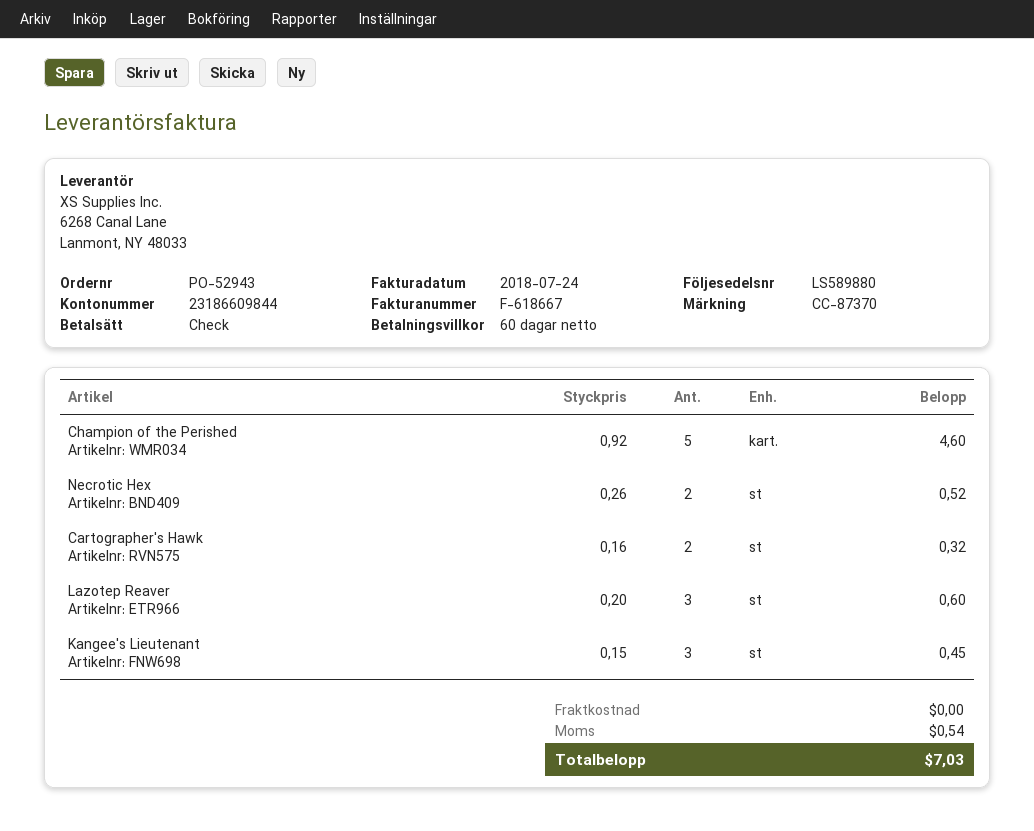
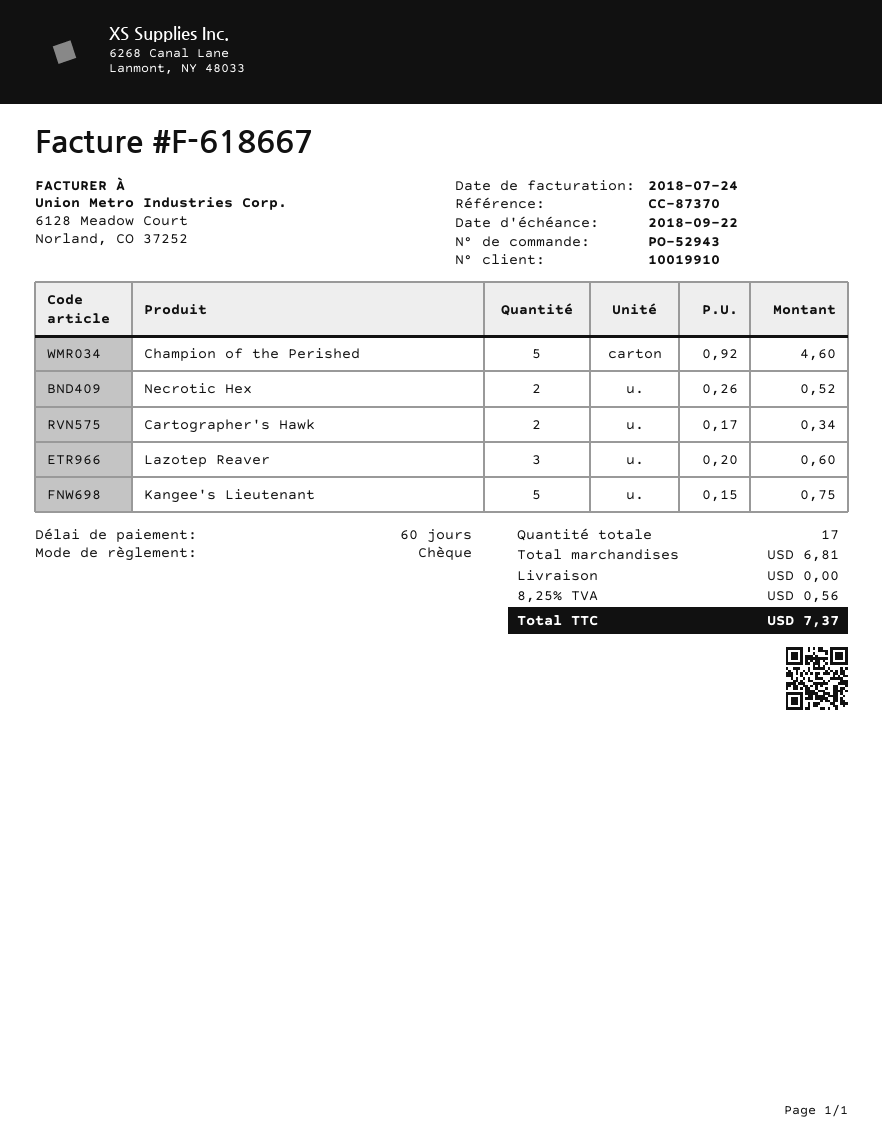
Cartographer's Hawk: 2 x 0.16 = 0.32 -> 2 x 0.17 = 0.34
Kangee's Lieutenant: 3 x 0.15 = 0.45 -> 5 x 0.15 = 0.75
tax: 0.54 -> 0.56
total: 7.03 -> 7.37

